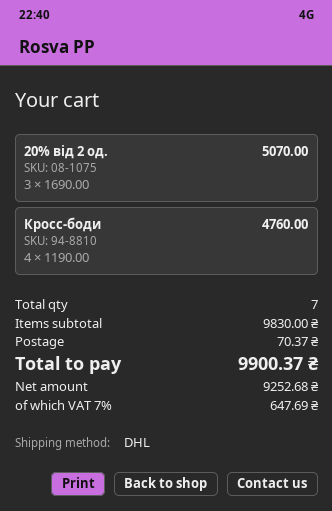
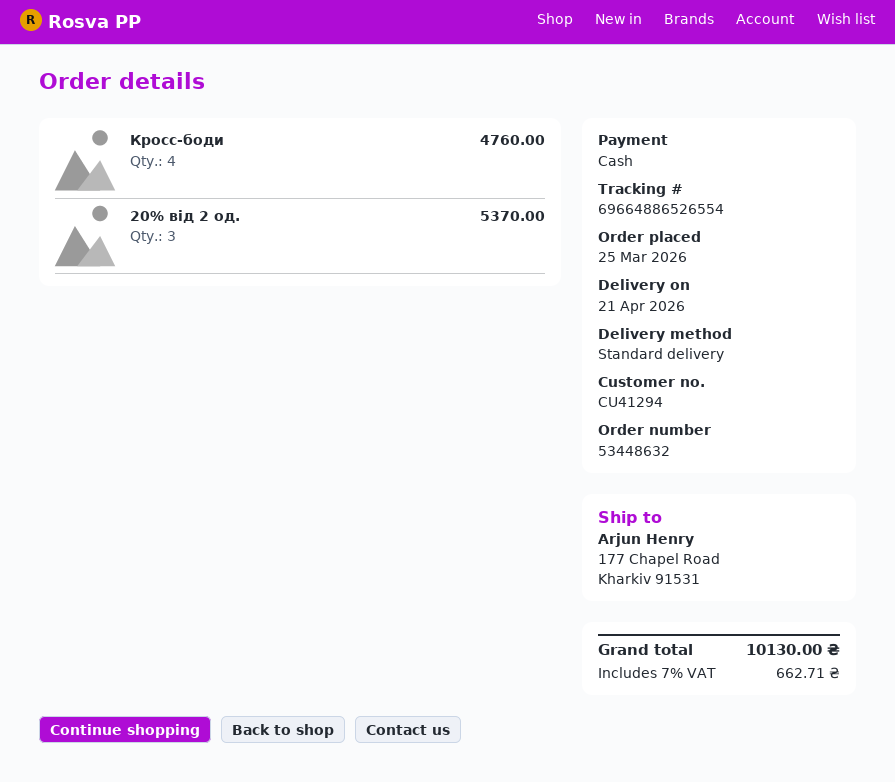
shipping method: DHL -> standard
20% від 2 од.: 3 for 5070.00 -> 3 for 5370.00
shipping: 70.37 -> none
tax: 7% = 647.69 -> 7% = 662.71
total: 9900.37 -> 10130.00

